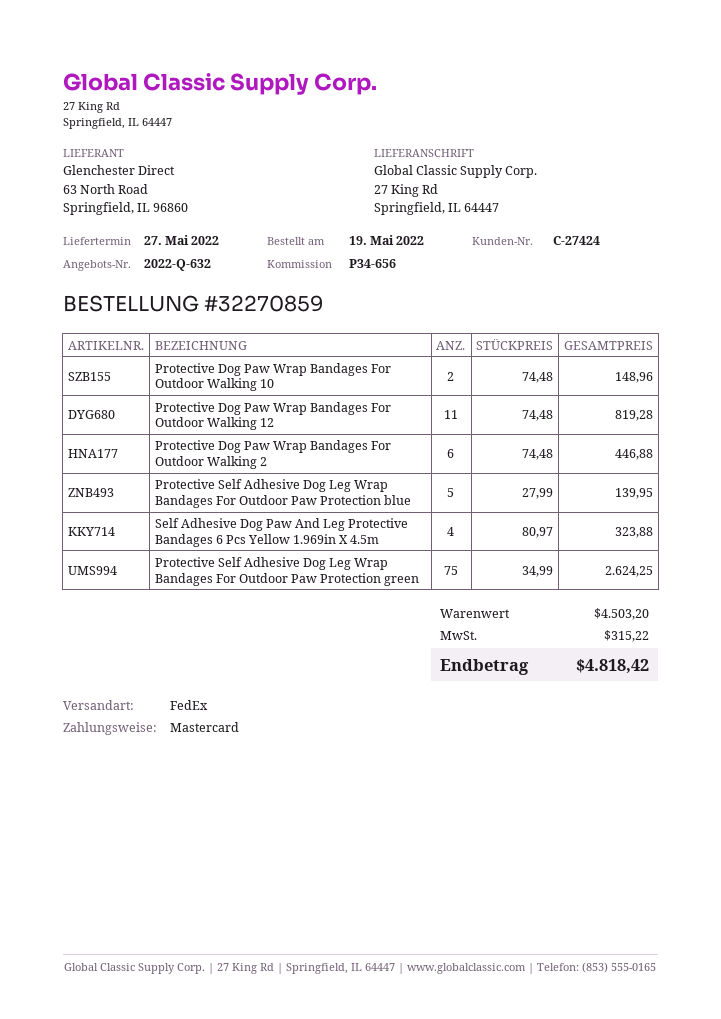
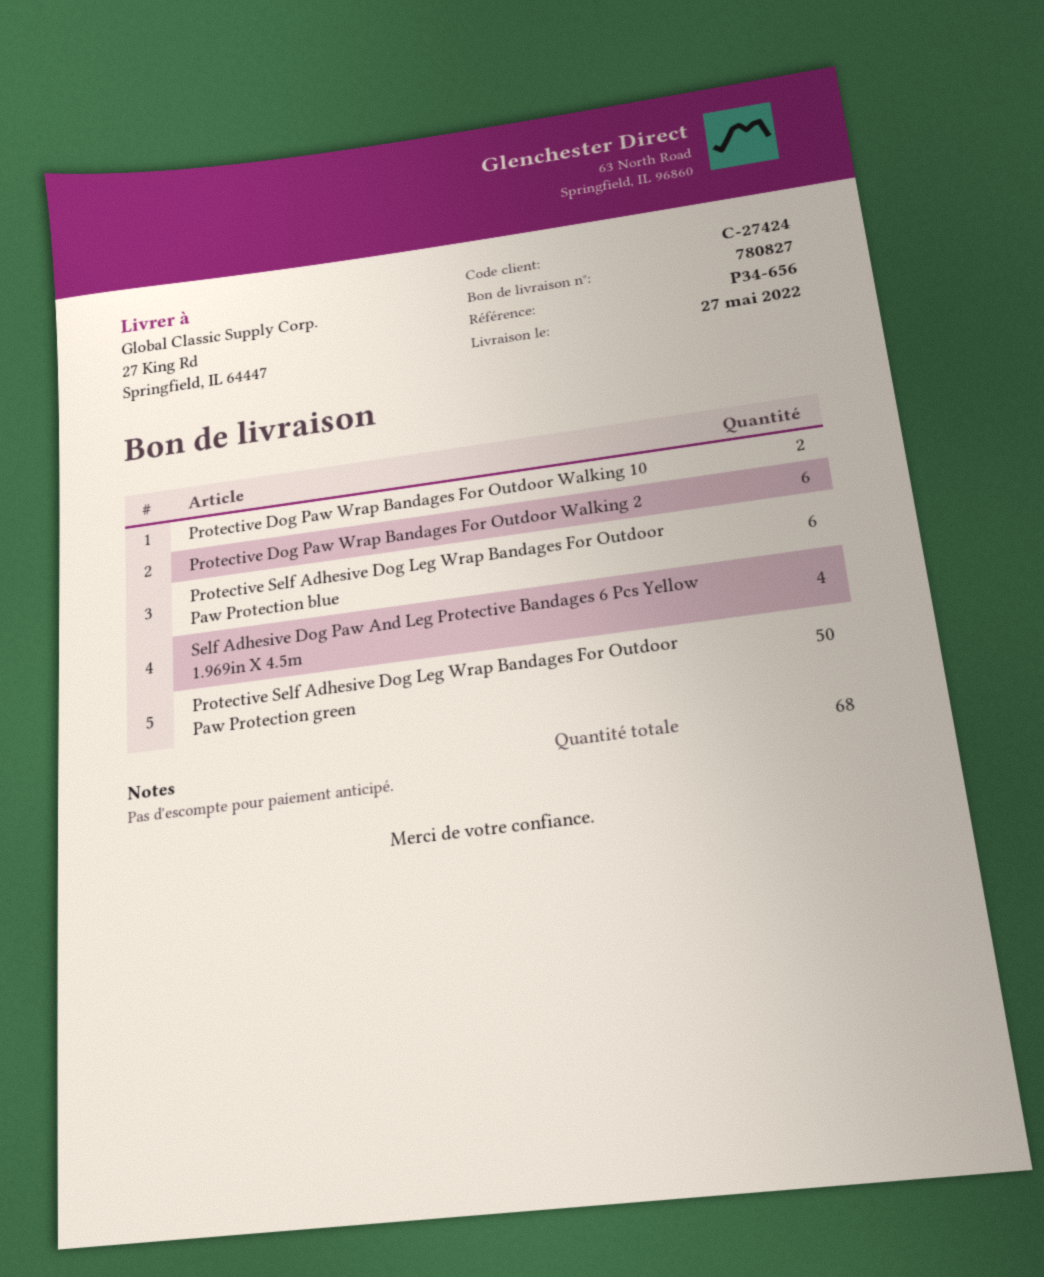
Protective Dog Paw Wrap Bandages For Outdoor Walking 12: 11 -> none
Protective Self Adhesive Dog Leg Wrap Bandages For Outdoor Paw Protection blue: 5 -> 6
Protective Self Adhesive Dog Leg Wrap Bandages For Outdoor Paw Protection green: 75 -> 50

